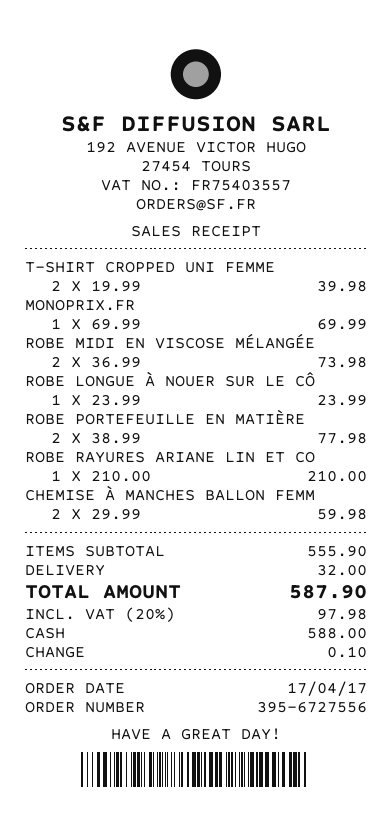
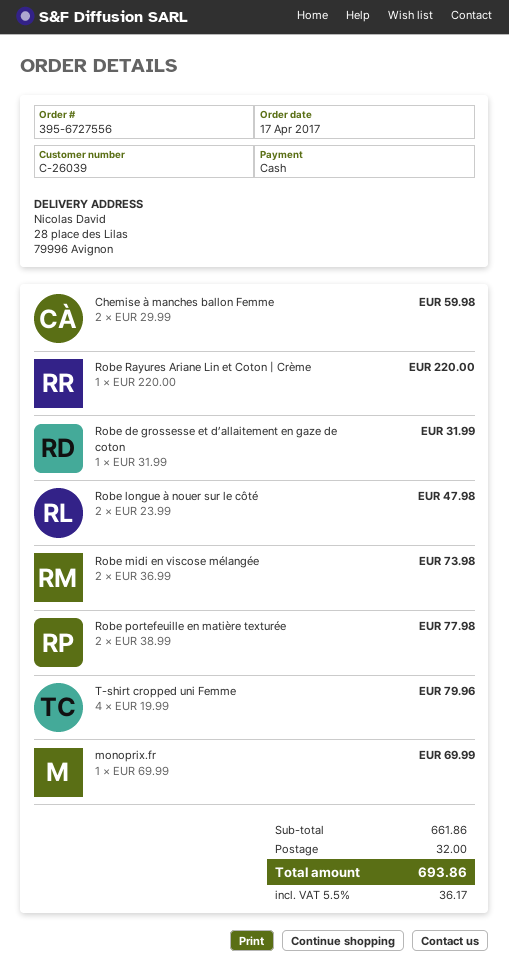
T-SHIRT CROPPED UNI FEMME: 2 x 19.99 = 39.98 -> 4 x 19.99 = 79.96
ROBE LONGUE À NOUER SUR LE CÔ: 1 x 23.99 = 23.99 -> 2 x 23.99 = 47.98
ROBE RAYURES ARIANE LIN ET CO: 1 x 210.00 = 210.00 -> 1 x 220.00 = 220.00
Robe de grossesse et d’allaitement en gaze de coton: none -> 1 x 31.99 = 31.99
subtotal: 555.90 -> 661.86
tax: 20% = 97.98 -> 5.5% = 36.17
total: 587.90 -> 693.86

